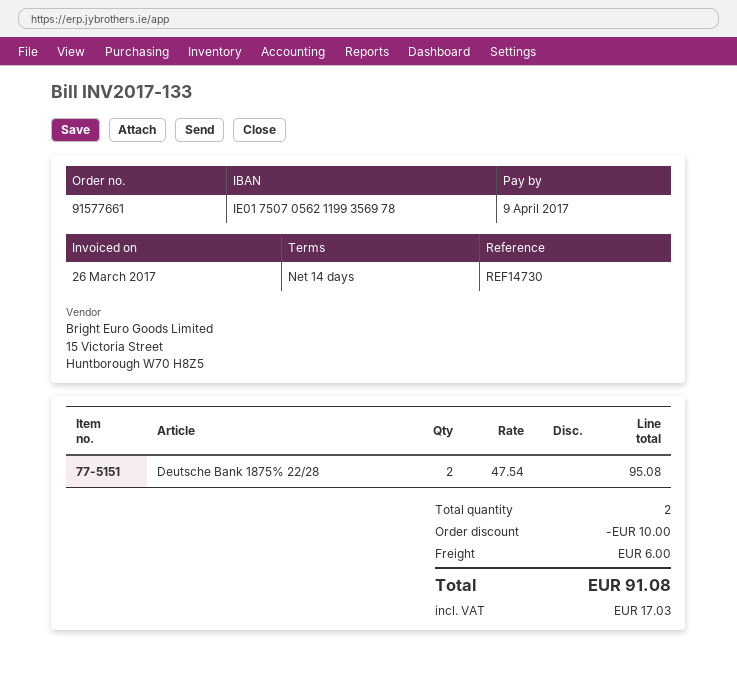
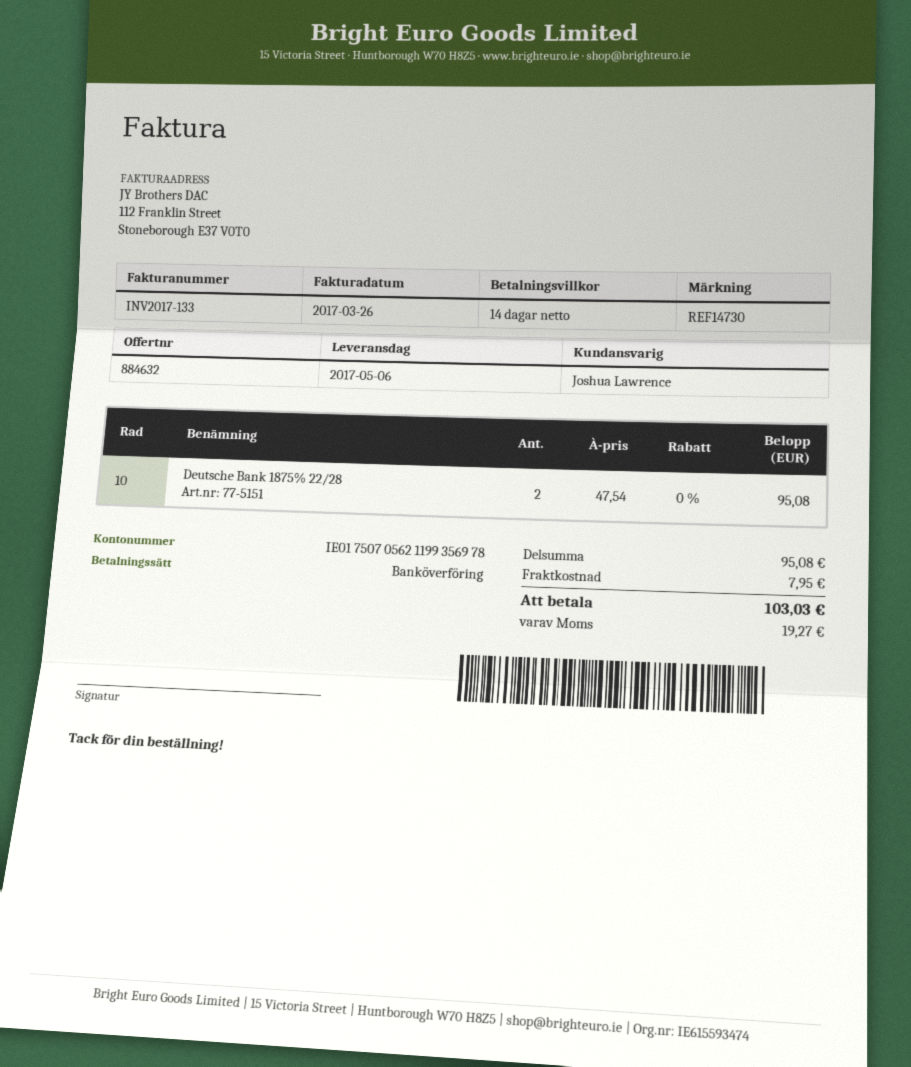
discount: 10.00 -> none
shipping: 6.00 -> 7.95
tax: 17.03 -> 19.27
total: 91.08 -> 103.03

